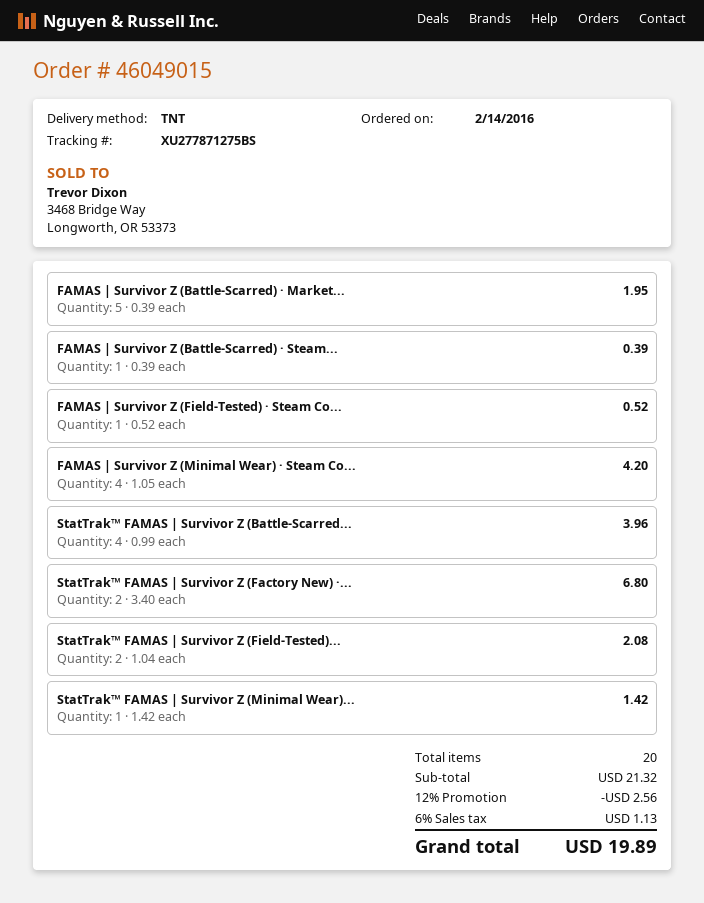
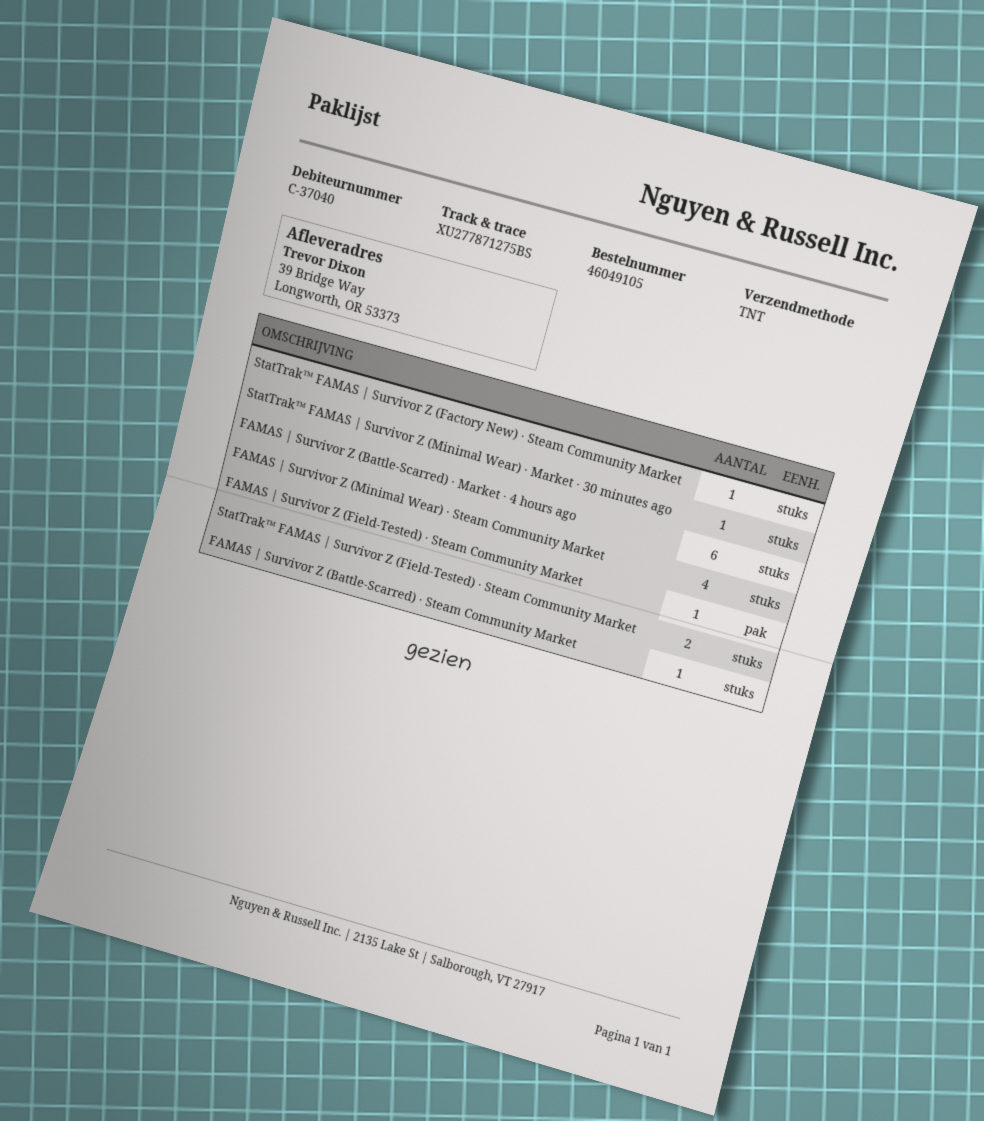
order number: 46049015 -> 46049105
FAMAS | Survivor Z (Battle-Scarred) · Market...: 5 -> 6
StatTrak™ FAMAS | Survivor Z (Battle-Scarred...: 4 -> none
StatTrak™ FAMAS | Survivor Z (Factory New) ·...: 2 -> 1

